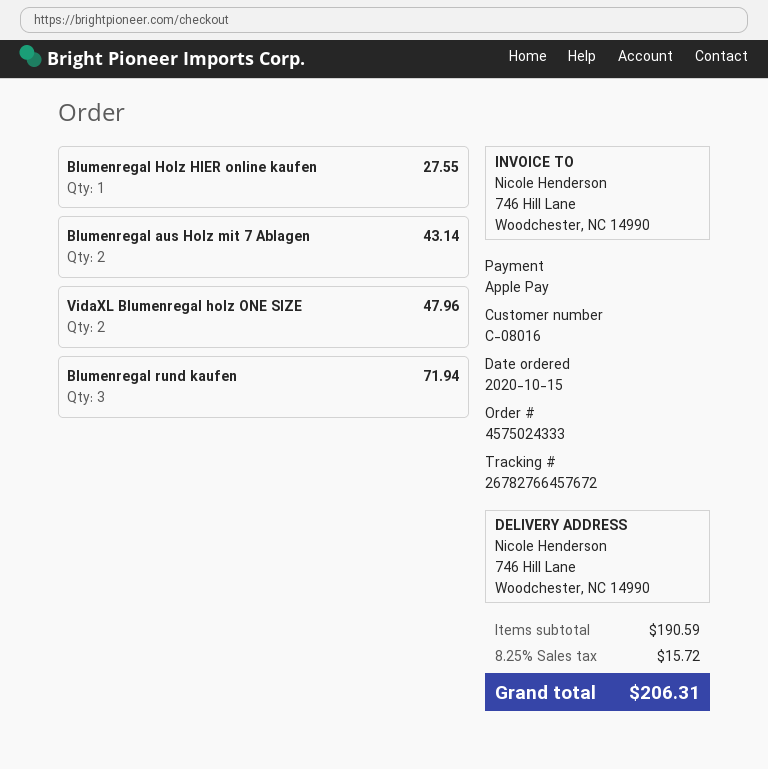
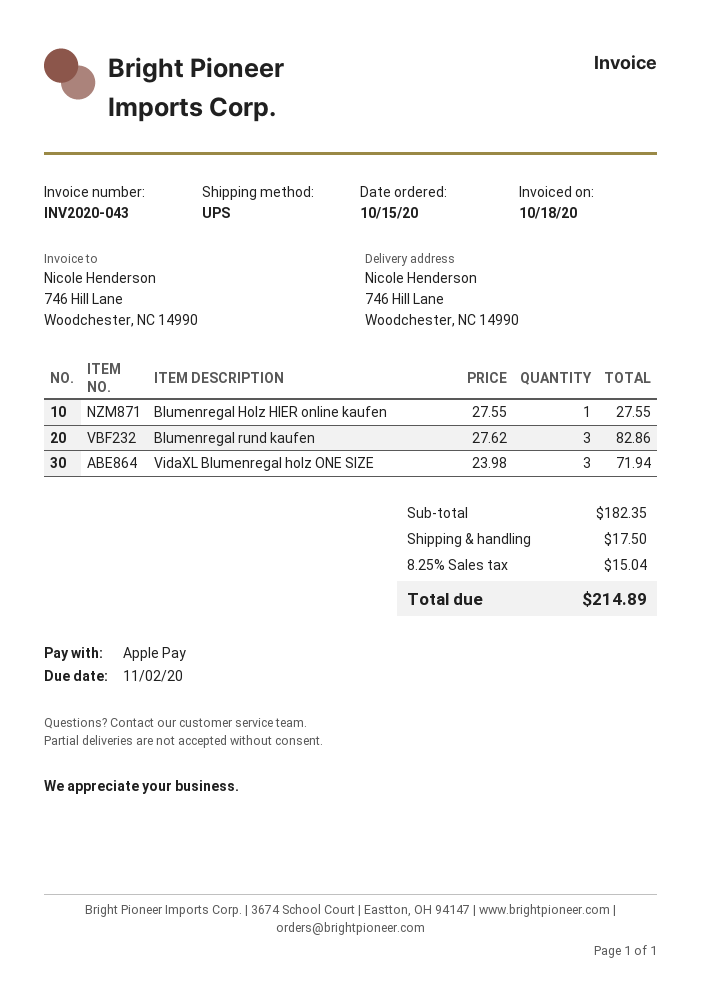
Blumenregal aus Holz mit 7 Ablagen: 2 for 43.14 -> none
VidaXL Blumenregal holz ONE SIZE: 2 for 47.96 -> 3 for 71.94
Blumenregal rund kaufen: 3 for 71.94 -> 3 for 82.86
subtotal: 190.59 -> 182.35
shipping: none -> 17.50
tax: 8.25% = 15.72 -> 8.25% = 15.04
total: 206.31 -> 214.89

